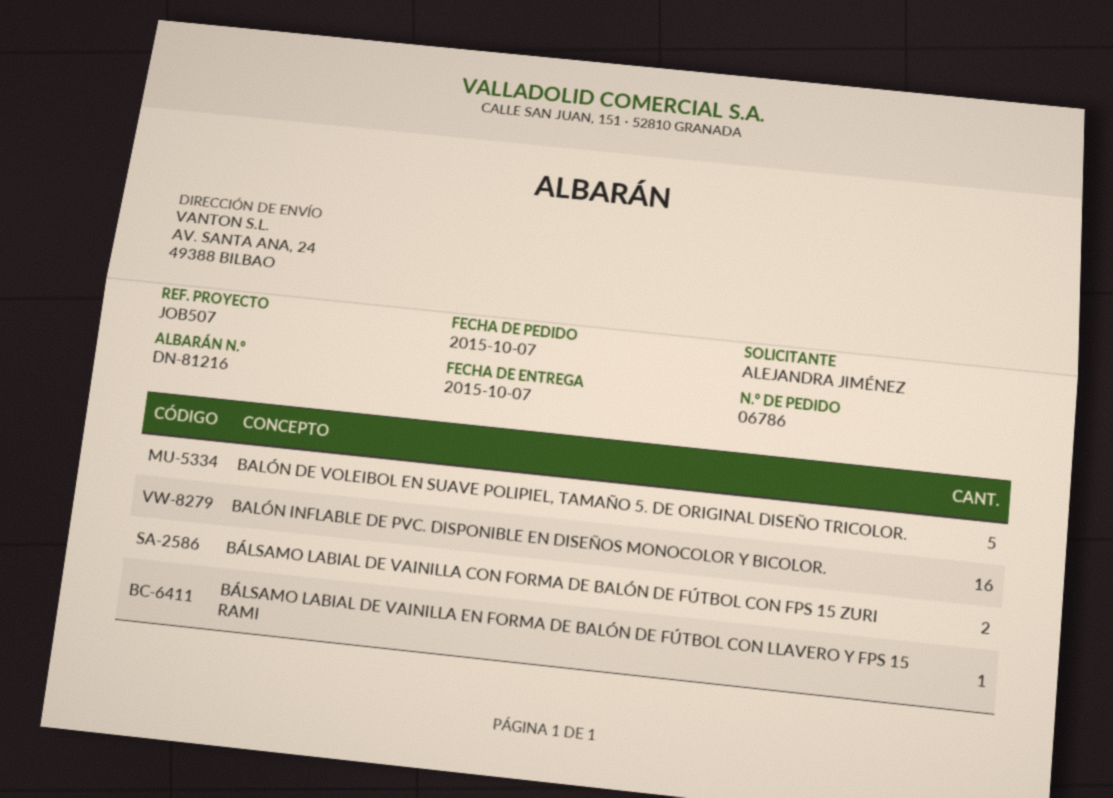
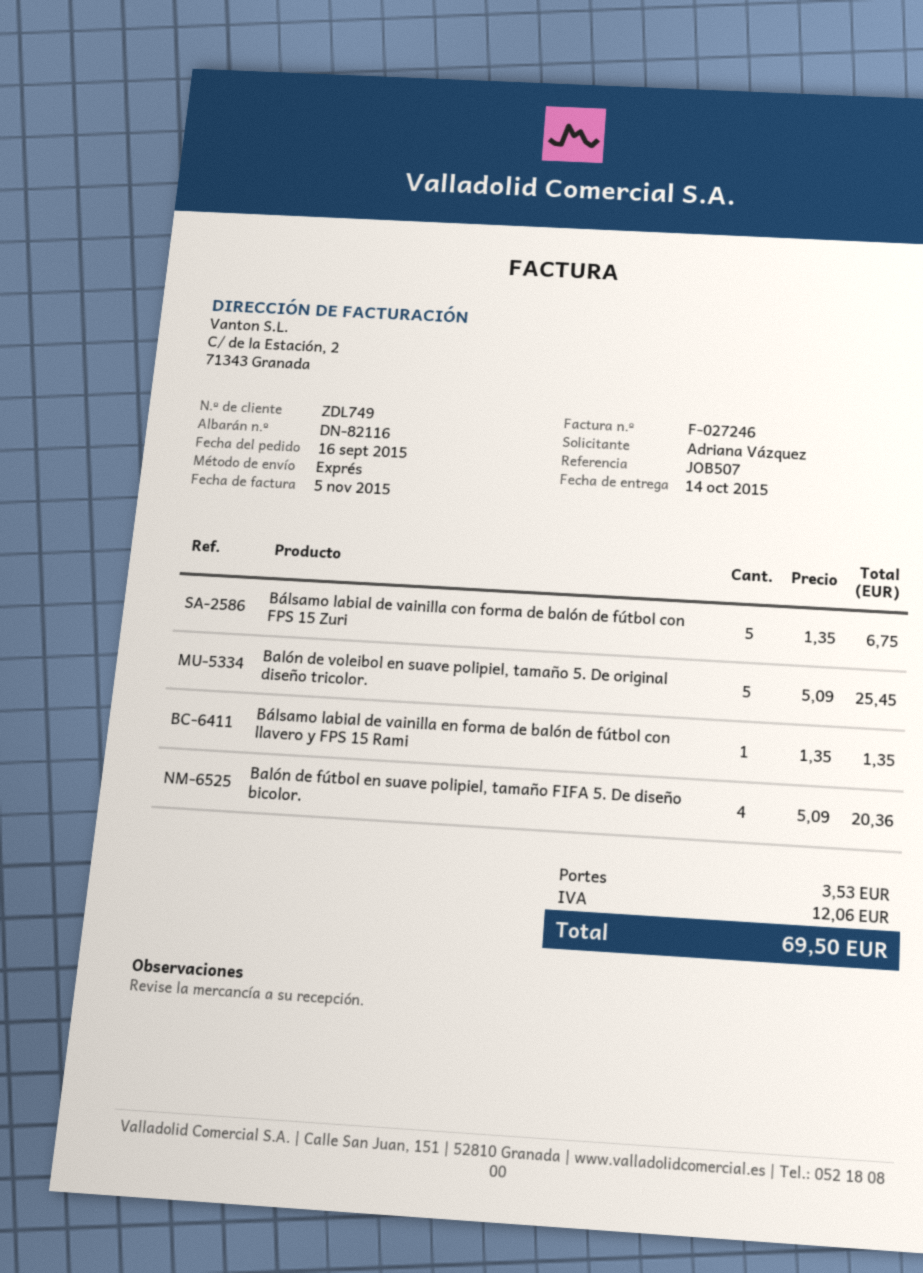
order date: 2015-10-07 -> 2015-09-16
delivery note number: DN-81216 -> DN-82116
delivery date: 2015-10-07 -> 2015-10-14
ordered by: ALEJANDRA JIMÉNEZ -> Adriana Vázquez
BALÓN INFLABLE DE PVC. DISPONIBLE EN DISEÑOS MONOCOLOR Y BICOLOR.: 16 -> none
BÁLSAMO LABIAL DE VAINILLA CON FORMA DE BALÓN DE FÚTBOL CON FPS 15 ZURI: 2 -> 5
Balón de fútbol en suave polipiel, tamaño FIFA 5. De diseño bicolor.: none -> 4

